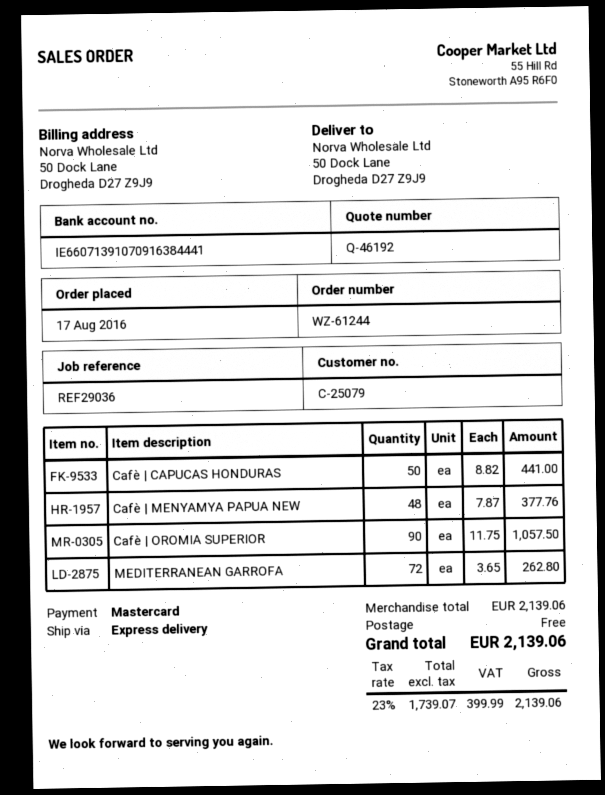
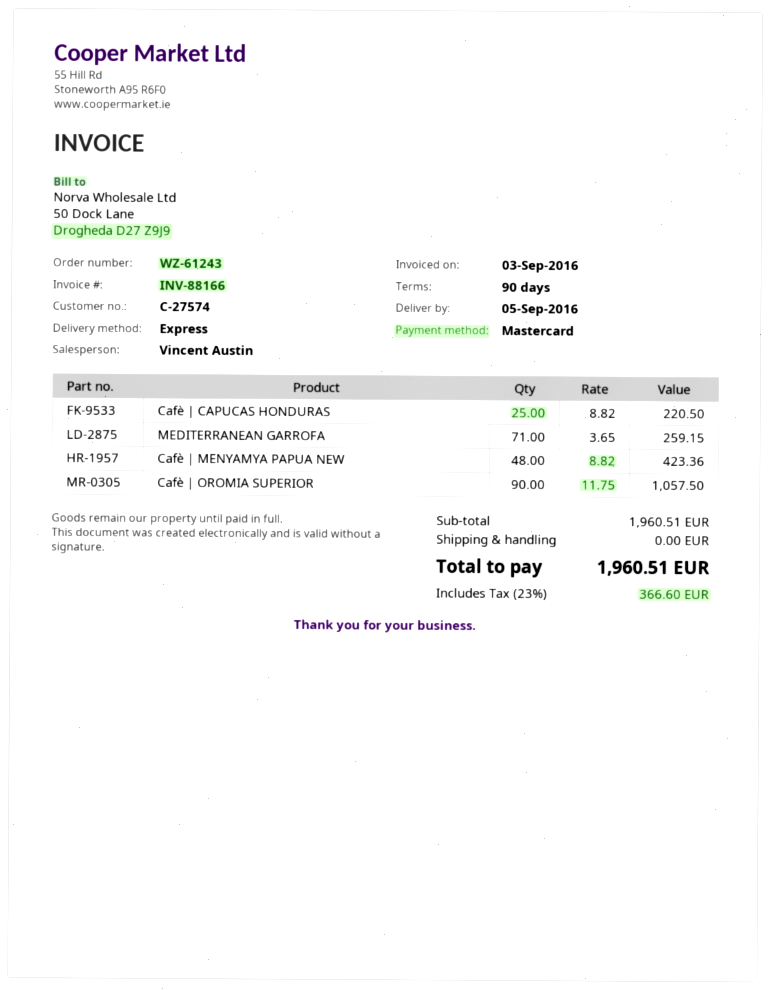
order number: WZ-61244 -> WZ-61243
customer number: C-25079 -> C-27574
Cafè | CAPUCAS HONDURAS: 50 x 8.82 = 441.00 -> 25 x 8.82 = 220.50
Cafè | MENYAMYA PAPUA NEW: 48 x 7.87 = 377.76 -> 48 x 8.82 = 423.36
MEDITERRANEAN GARROFA: 72 x 3.65 = 262.80 -> 71 x 3.65 = 259.15
subtotal: 2139.06 -> 1960.51
tax: 23% = 399.99 -> 23% = 366.60
total: 2139.06 -> 1960.51

